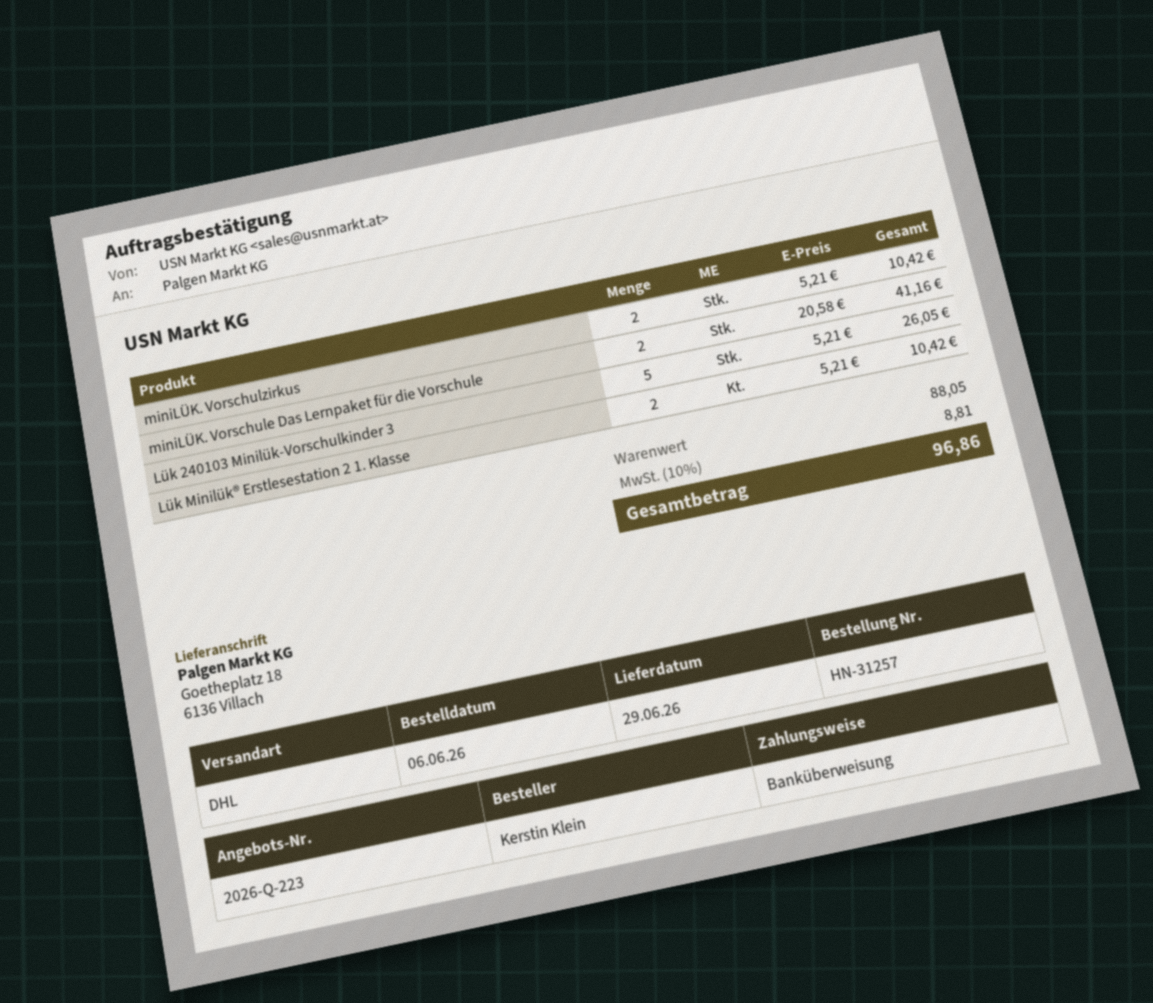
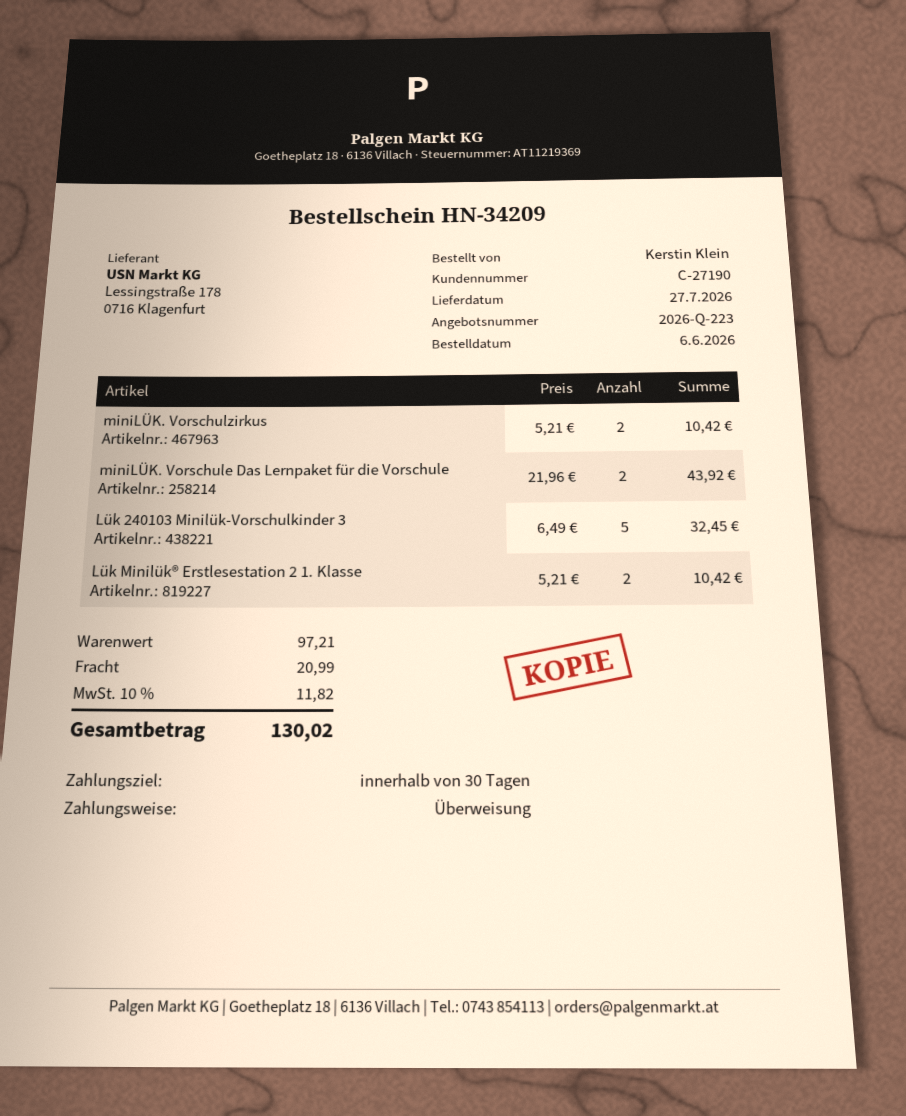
order number: HN-31257 -> HN-34209
delivery date: 2026-06-29 -> 2026-07-27
miniLÜK. Vorschule Das Lernpaket für die Vorschule: 2 x 20.58 = 41.16 -> 2 x 21.96 = 43.92
Lük 240103 Minilük-Vorschulkinder 3: 5 x 5.21 = 26.05 -> 5 x 6.49 = 32.45
subtotal: 88.05 -> 97.21
shipping: none -> 20.99
tax: 10% = 8.81 -> 10% = 11.82
total: 96.86 -> 130.02

